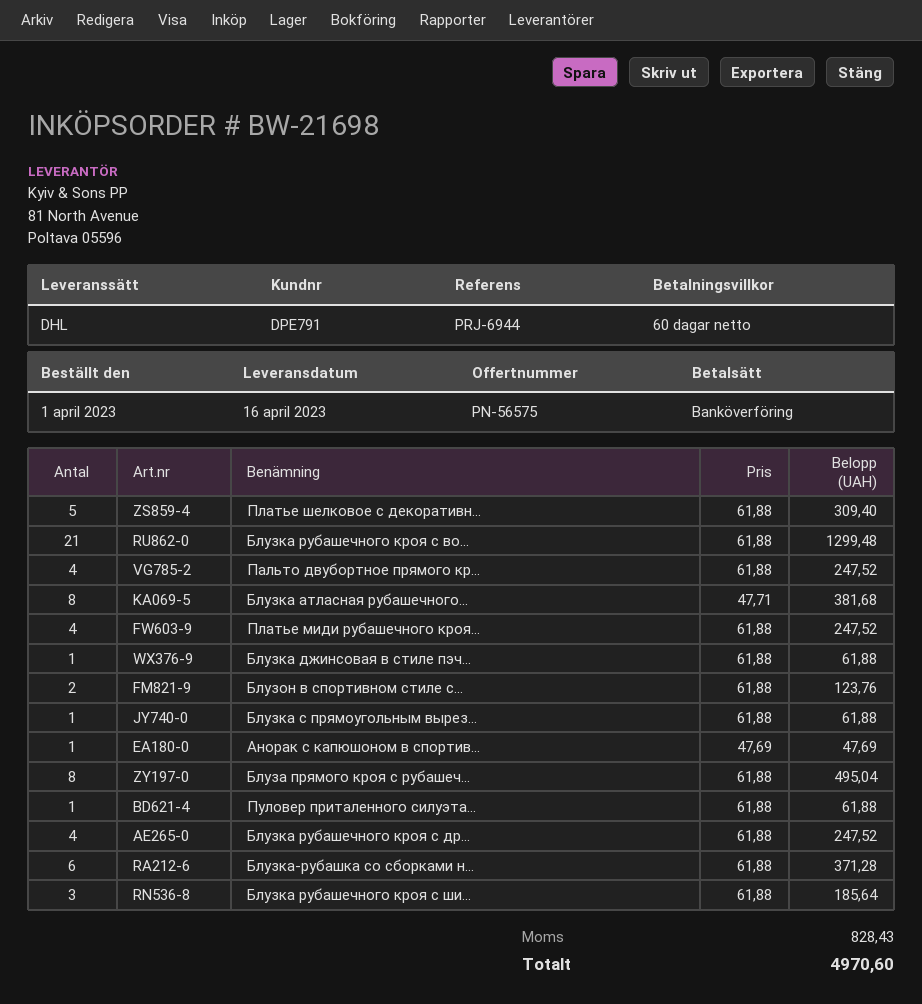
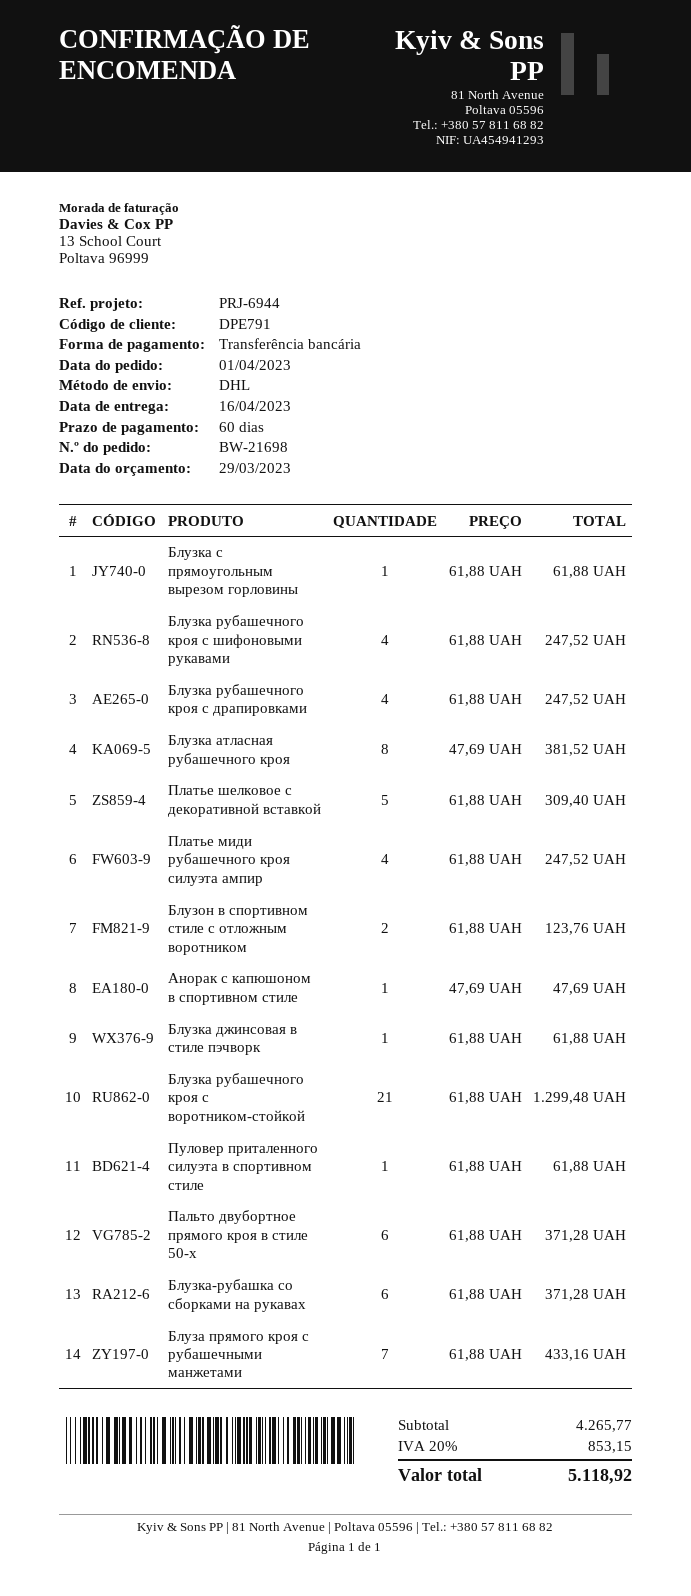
Пальто двубортное прямого кр...: 4 x 61.88 = 247.52 -> 6 x 61.88 = 371.28
Блузка атласная рубашечного...: 8 x 47.71 = 381.68 -> 8 x 47.69 = 381.52
Блуза прямого кроя с рубашеч...: 8 x 61.88 = 495.04 -> 7 x 61.88 = 433.16
Блузка рубашечного кроя с ши...: 3 x 61.88 = 185.64 -> 4 x 61.88 = 247.52
tax: 828.43 -> 853.15
total: 4970.60 -> 5118.92

